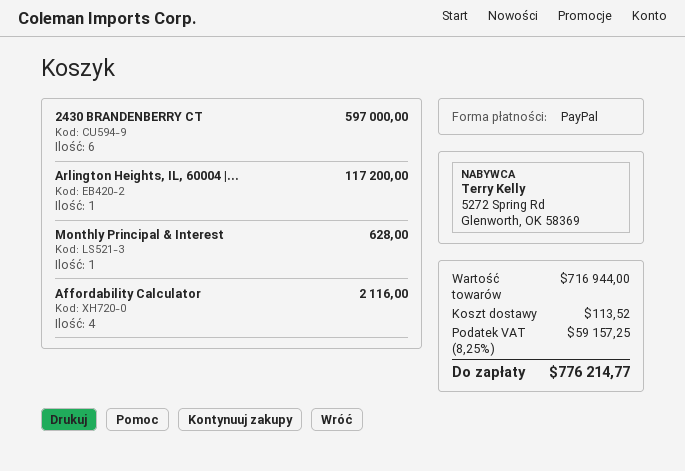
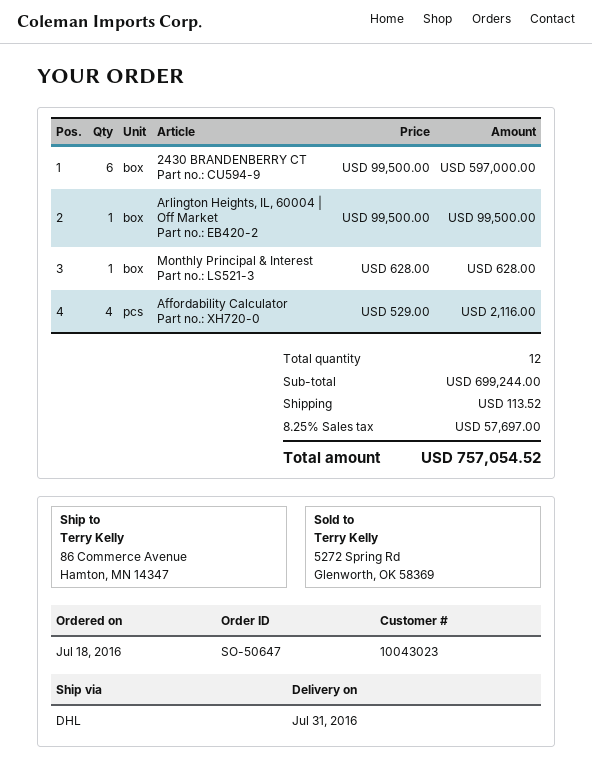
Arlington Heights, IL, 60004 |...: 1 for 117200.00 -> 1 for 99500.00
subtotal: 716944.00 -> 699244.00
tax: 8.25% = 59157.25 -> 8.25% = 57697.00
total: 776214.77 -> 757054.52

